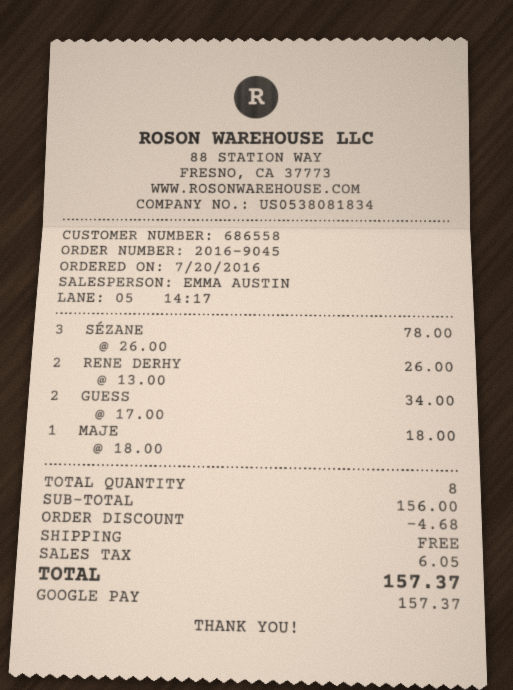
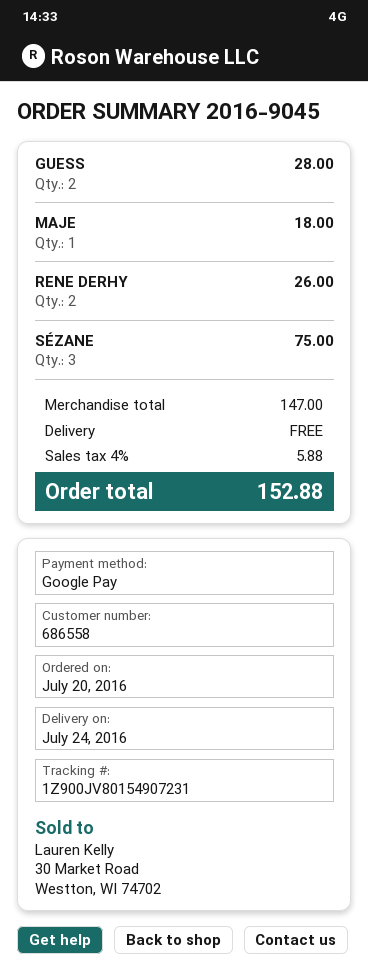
SÉZANE: 3 for 78.00 -> 3 for 75.00
GUESS: 2 for 34.00 -> 2 for 28.00
subtotal: 156.00 -> 147.00
discount: 4.68 -> none
tax: 6.05 -> 5.88
total: 157.37 -> 152.88

